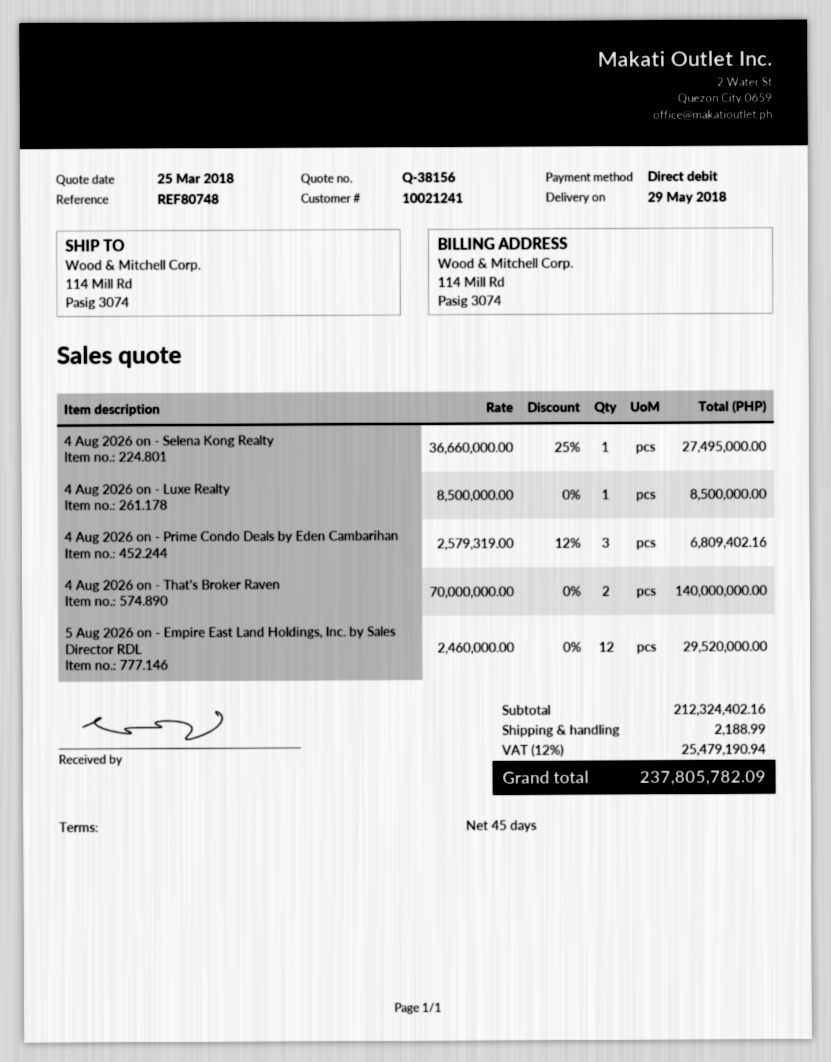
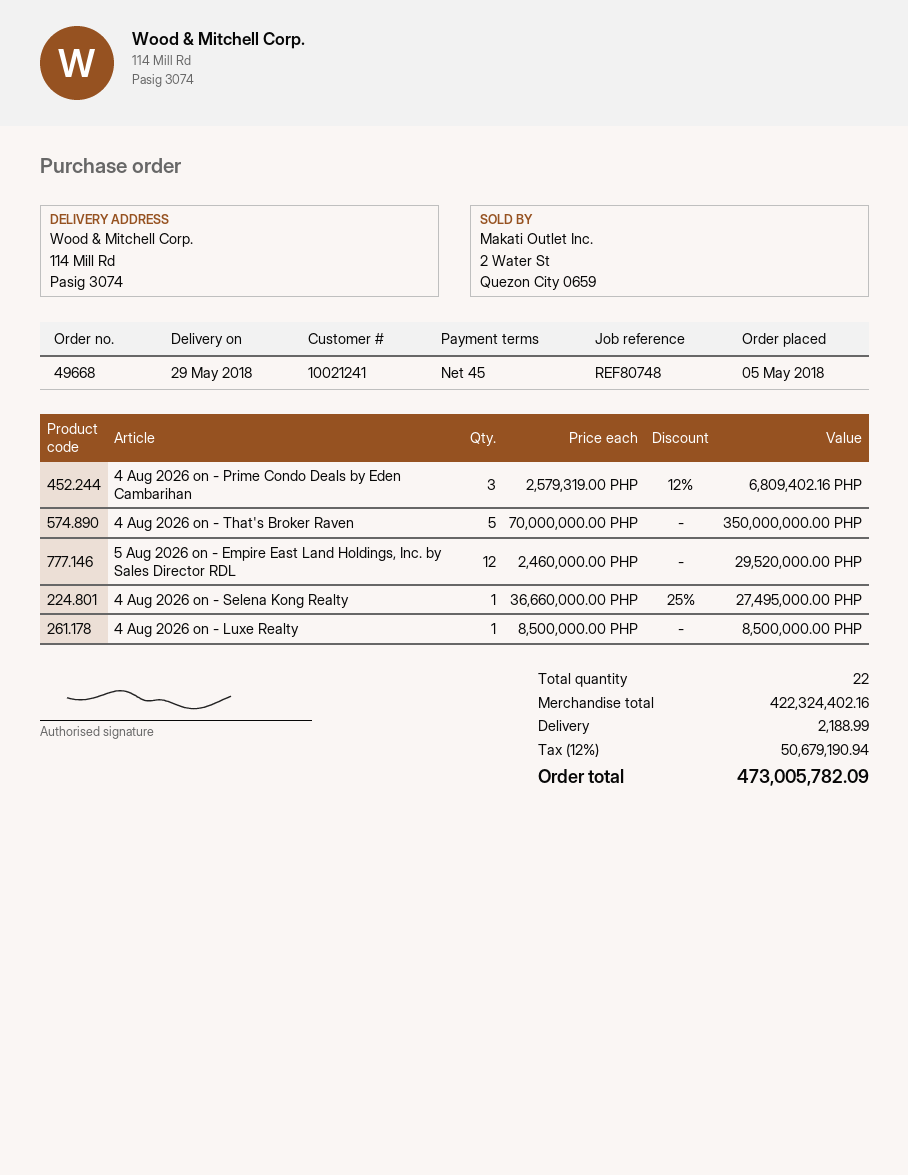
4 Aug 2026 on - That's Broker Raven: 2 x 70000000.00 = 140000000.00 -> 5 x 70000000.00 = 350000000.00
subtotal: 212324402.16 -> 422324402.16
tax: 12% = 25479190.94 -> 12% = 50679190.94
total: 237805782.09 -> 473005782.09

